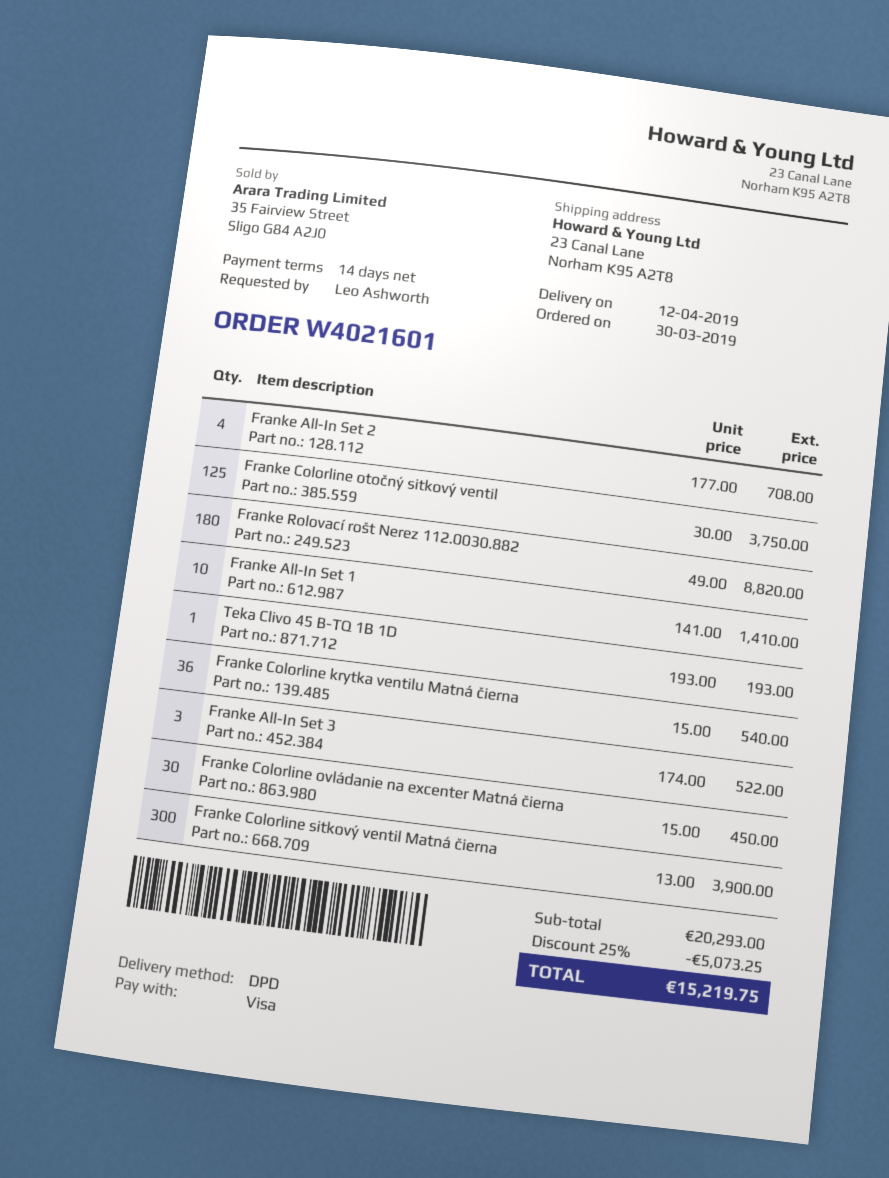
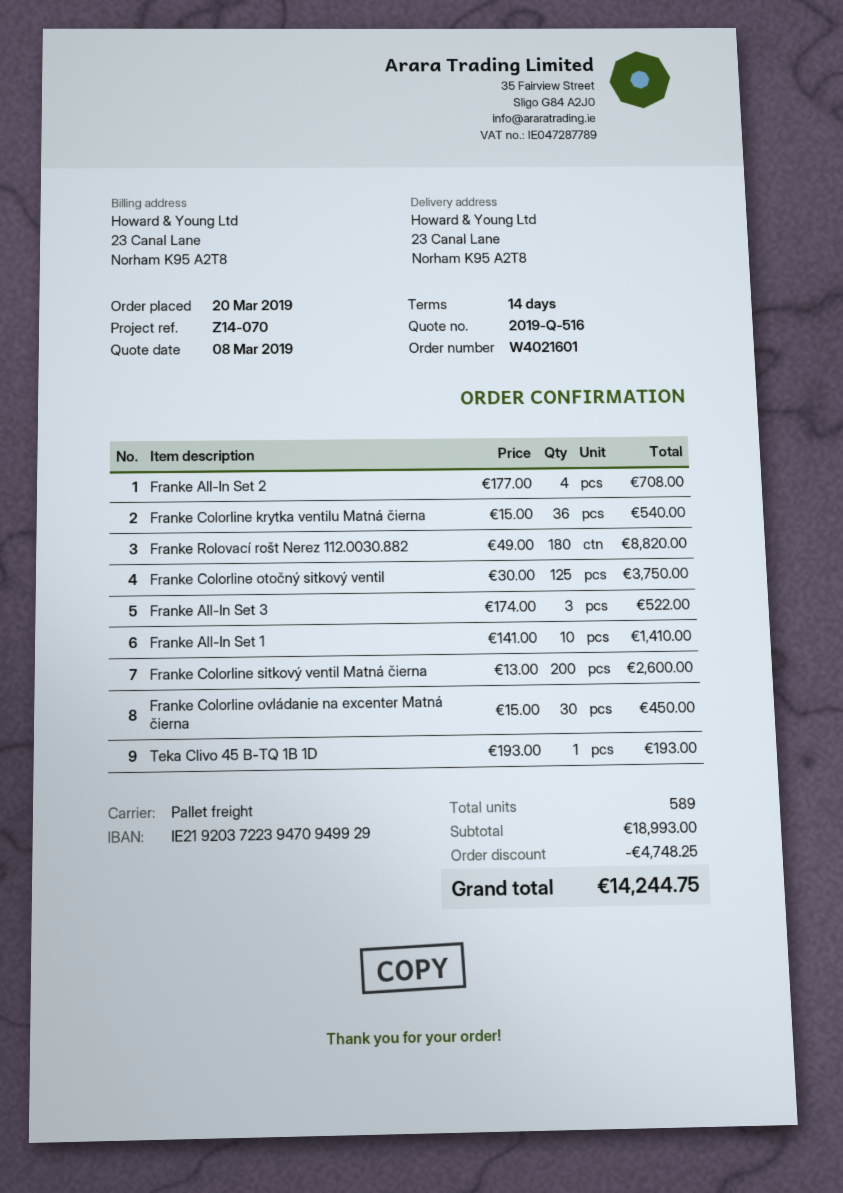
order date: 2019-03-30 -> 2019-03-20
shipping method: DPD -> pallet freight
Franke Colorline sitkový ventil Matná čierna: 300 x 13.00 = 3900.00 -> 200 x 13.00 = 2600.00
subtotal: 20293.00 -> 18993.00
discount: 5073.25 -> 4748.25
total: 15219.75 -> 14244.75

